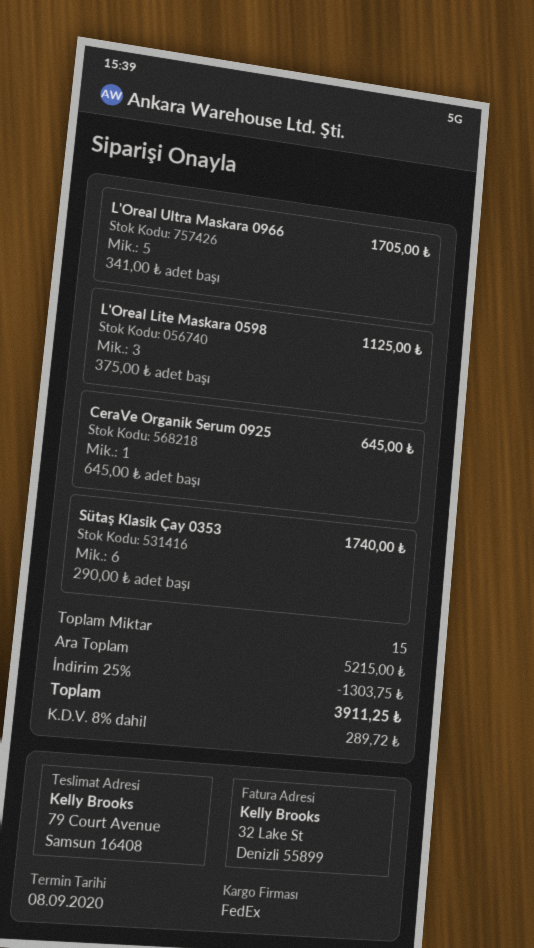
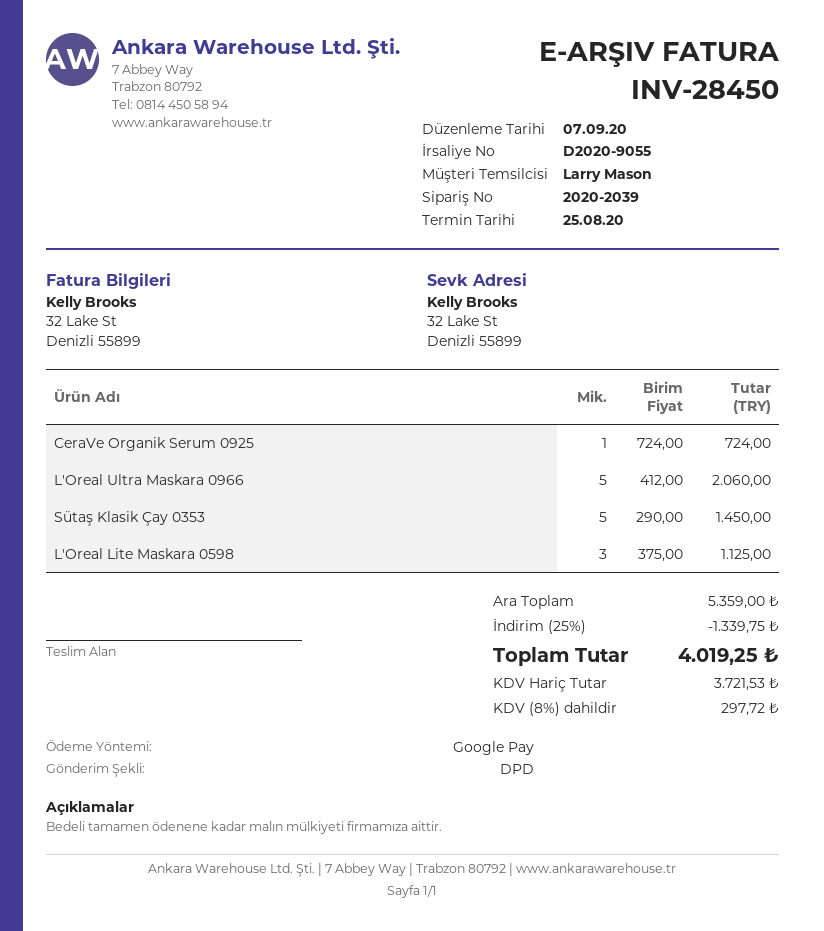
delivery date: 2020-09-08 -> 2020-08-25
shipping method: FedEx -> DPD
ship to: 79 Court Avenue, Samsun 16408 -> 32 Lake St, Denizli 55899
L'Oreal Ultra Maskara 0966: 5 x 341.00 = 1705.00 -> 5 x 412.00 = 2060.00
CeraVe Organik Serum 0925: 1 x 645.00 = 645.00 -> 1 x 724.00 = 724.00
Sütaş Klasik Çay 0353: 6 x 290.00 = 1740.00 -> 5 x 290.00 = 1450.00
subtotal: 5215.00 -> 5359.00
discount: 25% = 1303.75 -> 25% = 1339.75
tax: 8% = 289.72 -> 8% = 297.72
total: 3911.25 -> 4019.25

